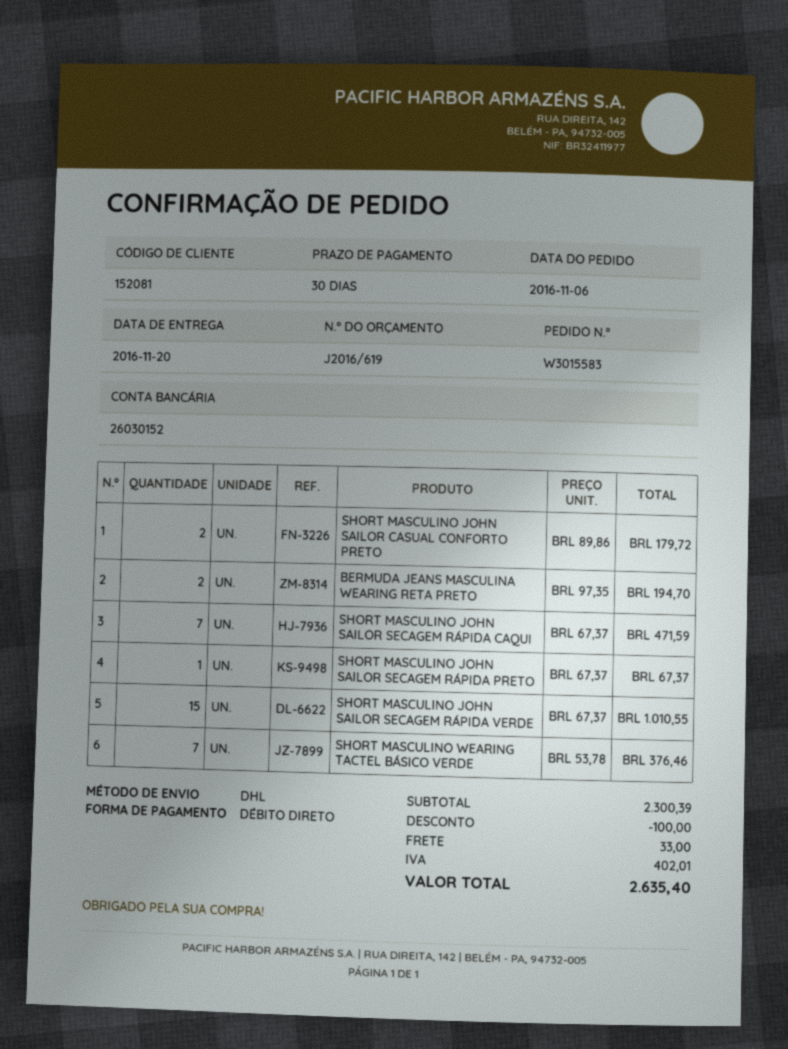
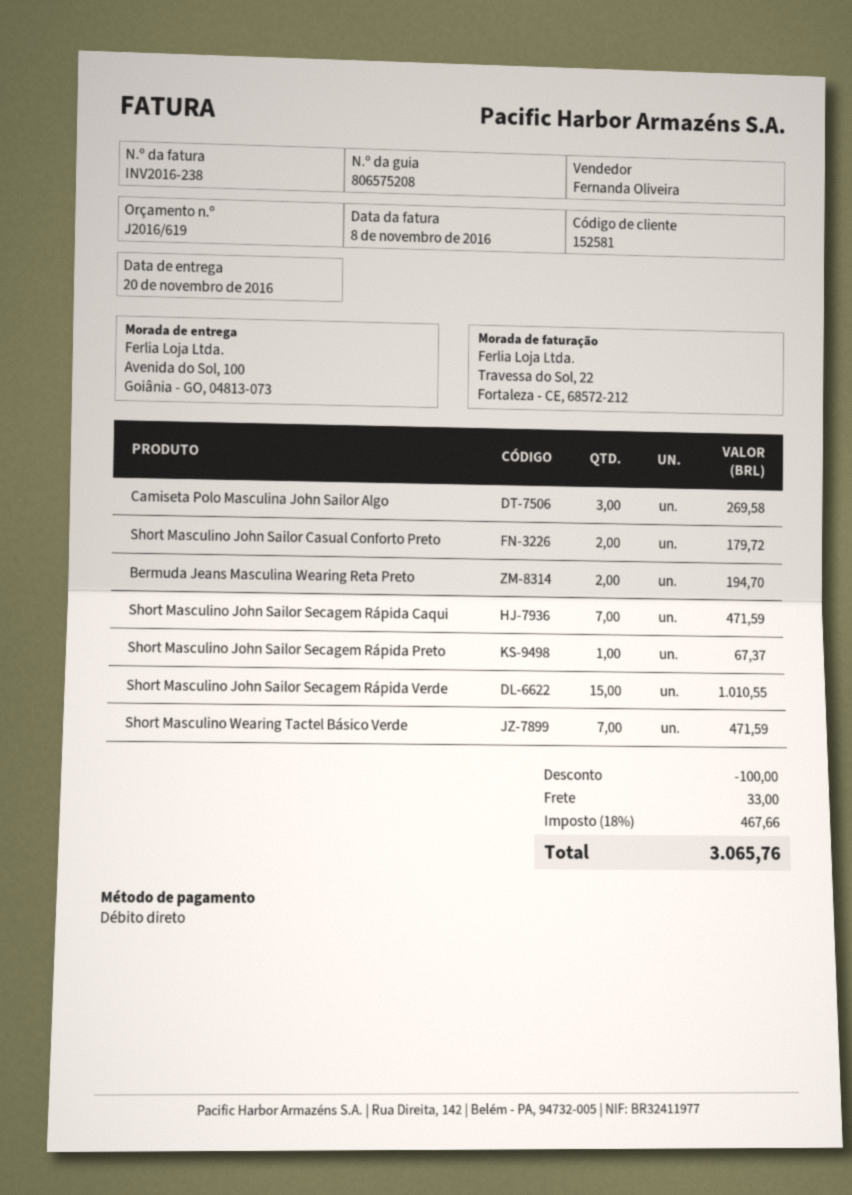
customer number: 152081 -> 152581
SHORT MASCULINO WEARING TACTEL BÁSICO VERDE: 7 for 376.46 -> 7 for 471.59
Camiseta Polo Masculina John Sailor Algo: none -> 3 for 269.58
tax: 402.01 -> 467.66
total: 2635.40 -> 3065.76

